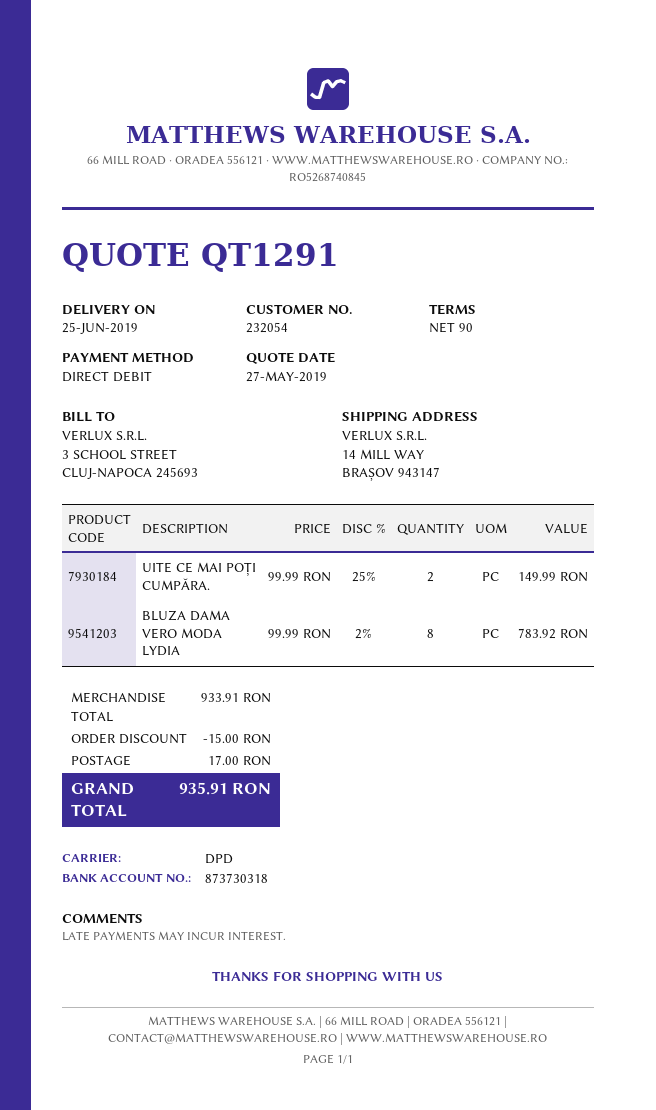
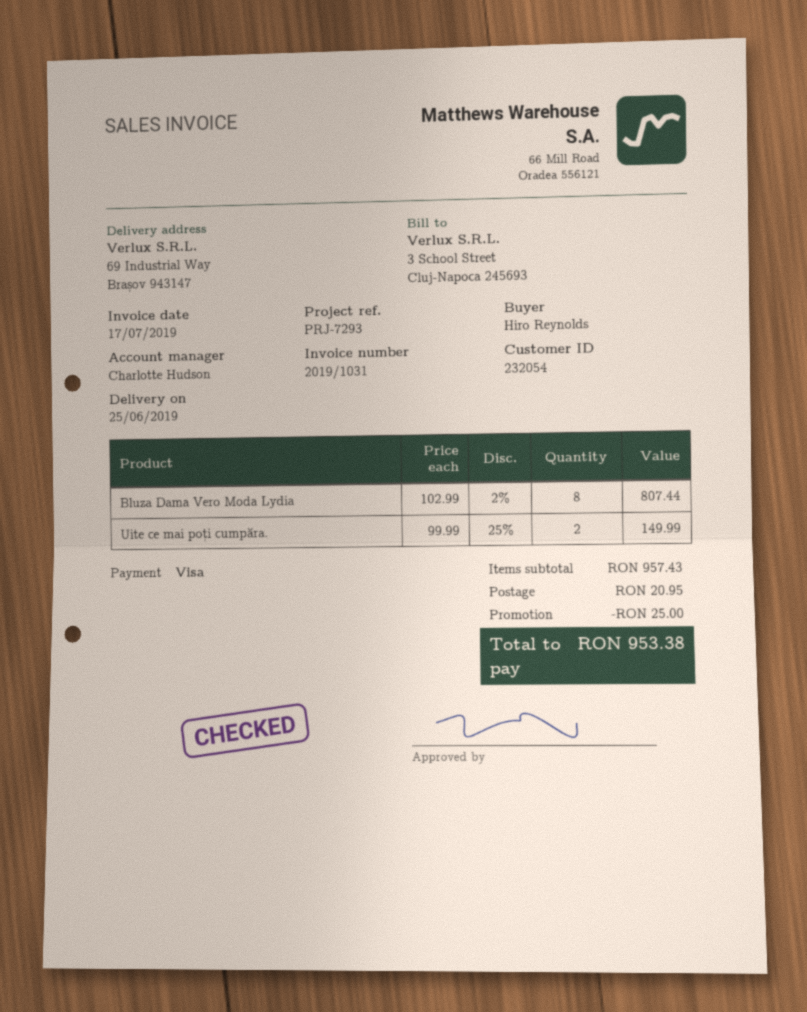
payment method: direct debit -> Visa
ship to: 14 MILL WAY, BRAȘOV 943147 -> 69 Industrial Way, Brașov 943147
BLUZA DAMA VERO MODA LYDIA: 8 x 99.99 - 2% = 783.92 -> 8 x 102.99 - 2% = 807.44
subtotal: 933.91 -> 957.43
discount: 15.00 -> 25.00
shipping: 17.00 -> 20.95
total: 935.91 -> 953.38

